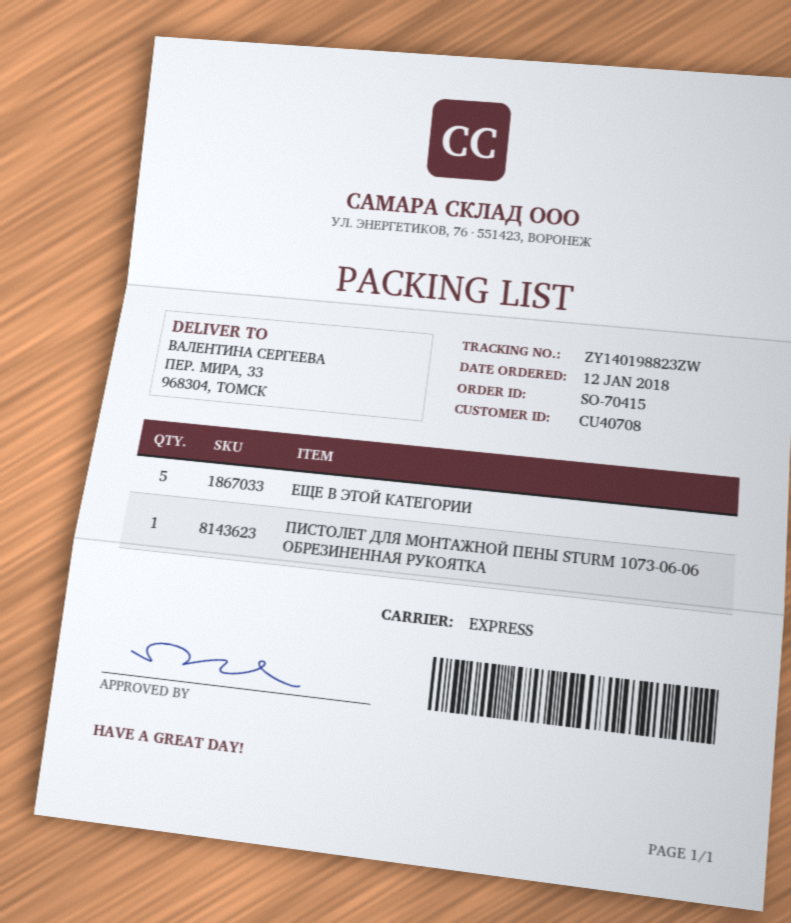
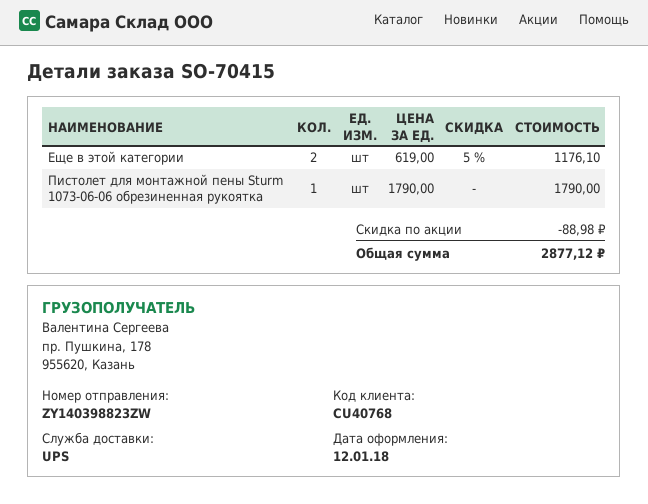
customer number: CU40708 -> CU40768
shipping method: express -> UPS
tracking number: ZY140198823ZW -> ZY140398823ZW
ship to: ПЕР. МИРА, 33, 968304, ТОМСК -> пр. Пушкина, 178, 955620, Казань
ЕЩЕ В ЭТОЙ КАТЕГОРИИ: 5 -> 2

